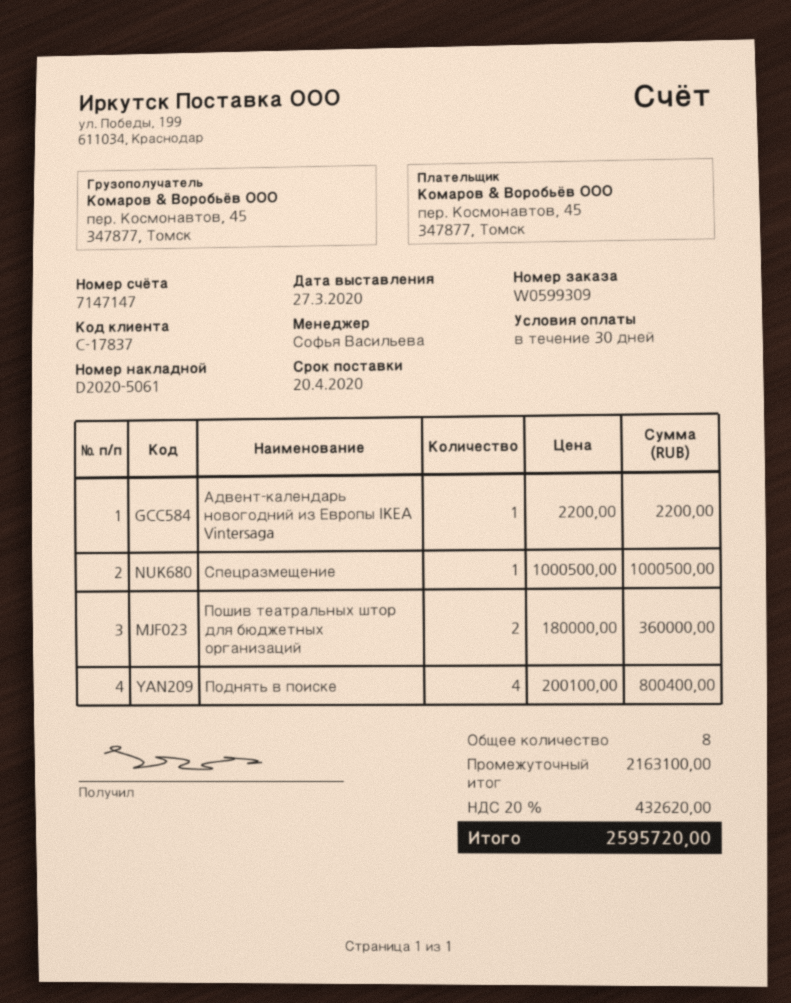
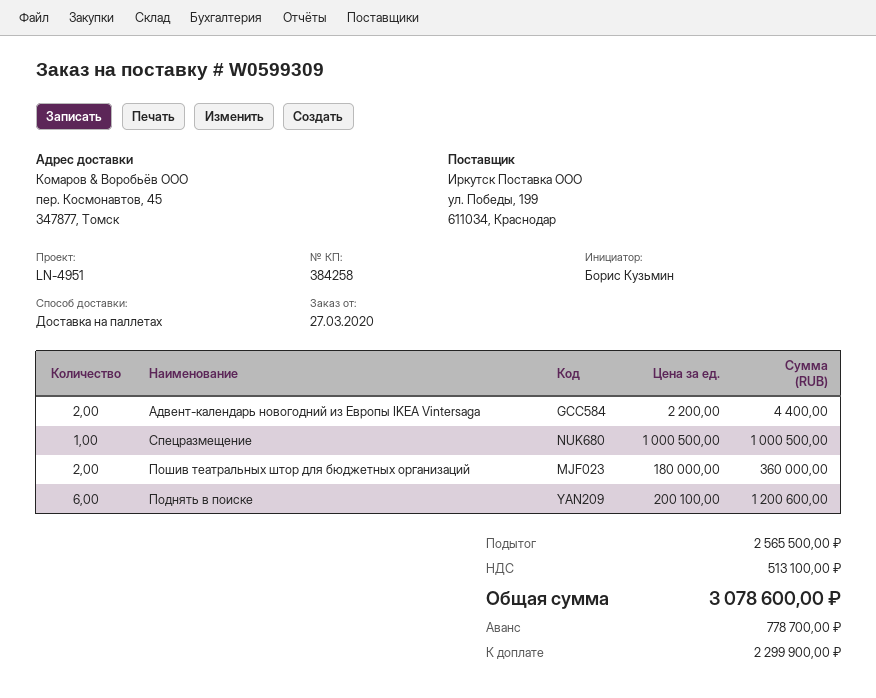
Адвент-календарь новогодний из Европы IKEA Vintersaga: 1 x 2200.00 = 2200.00 -> 2 x 2200.00 = 4400.00
Поднять в поиске: 4 x 200100.00 = 800400.00 -> 6 x 200100.00 = 1200600.00
subtotal: 2163100.00 -> 2565500.00
tax: 432620.00 -> 513100.00
total: 2595720.00 -> 3078600.00

